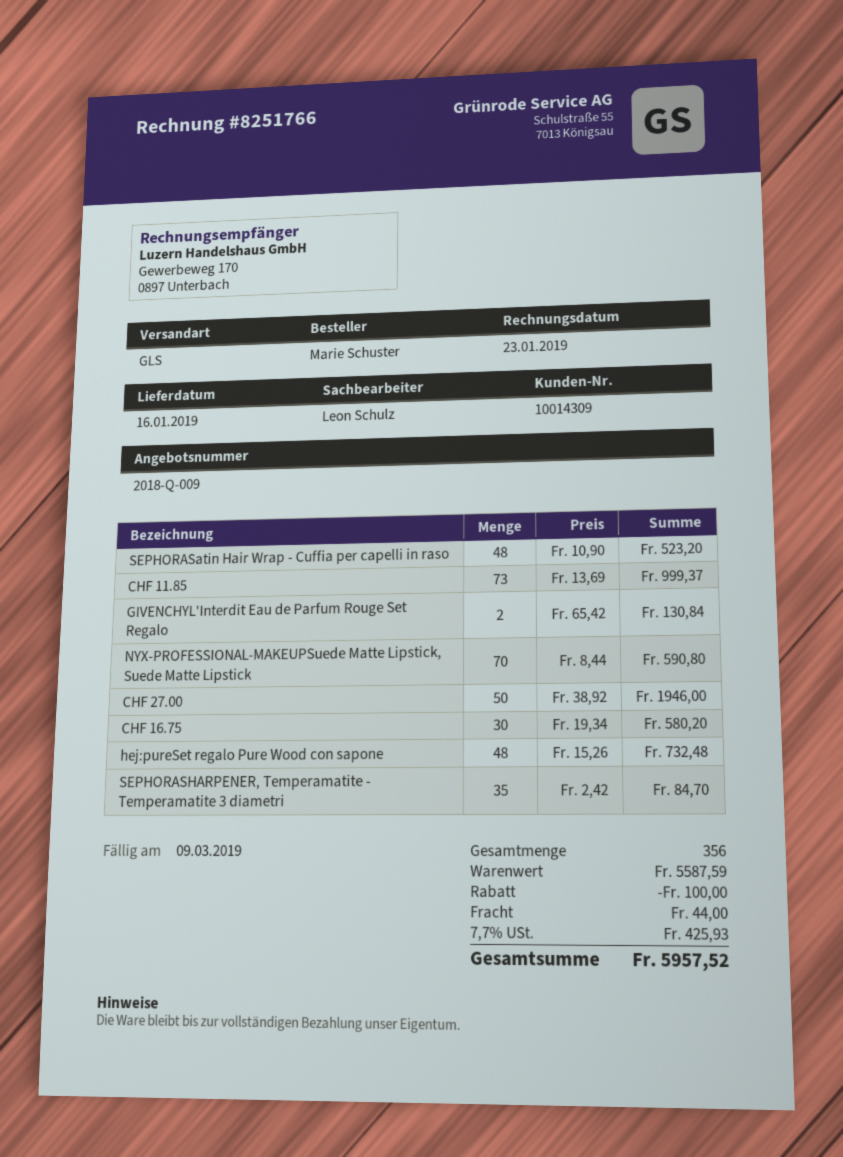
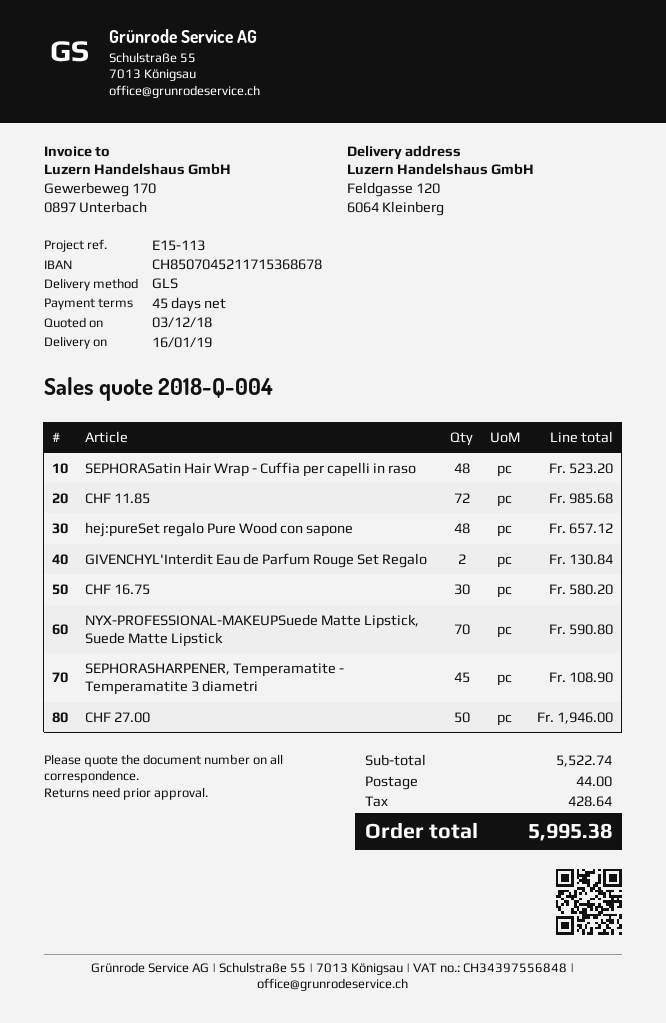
quote number: 2018-Q-009 -> 2018-Q-004
CHF 11.85: 73 for 999.37 -> 72 for 985.68
hej:pureSet regalo Pure Wood con sapone: 48 for 732.48 -> 48 for 657.12
SEPHORASHARPENER, Temperamatite - Temperamatite 3 diametri: 35 for 84.70 -> 45 for 108.90
subtotal: 5587.59 -> 5522.74
discount: 100.00 -> none
tax: 425.93 -> 428.64
total: 5957.52 -> 5995.38

